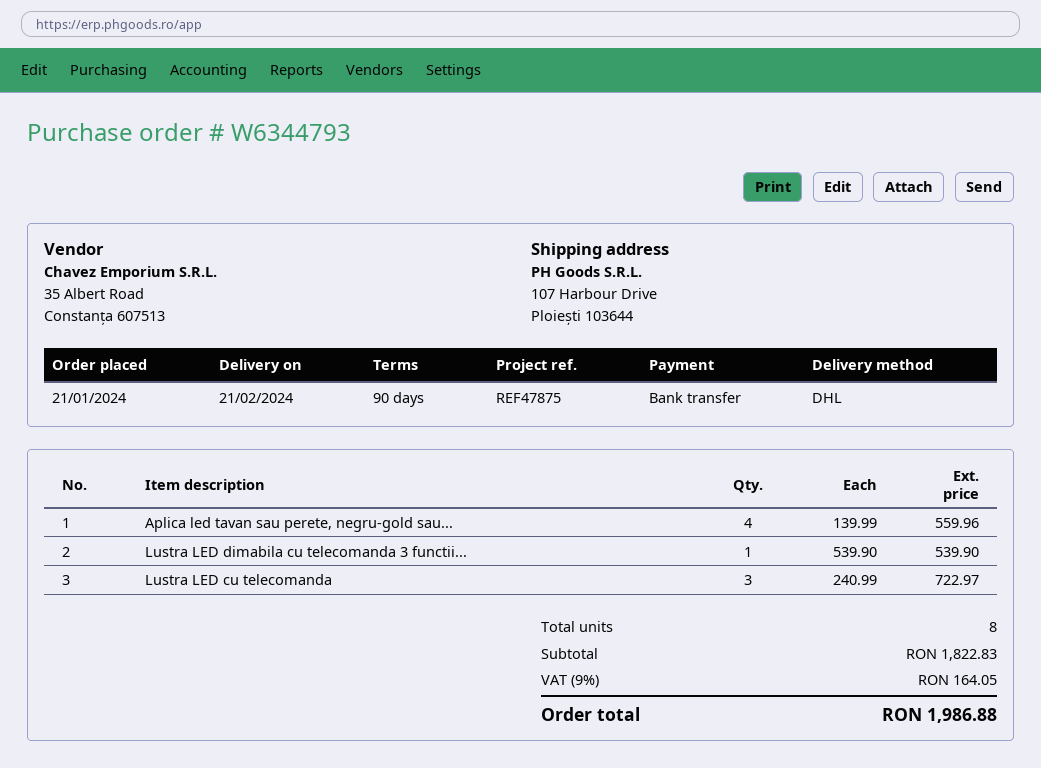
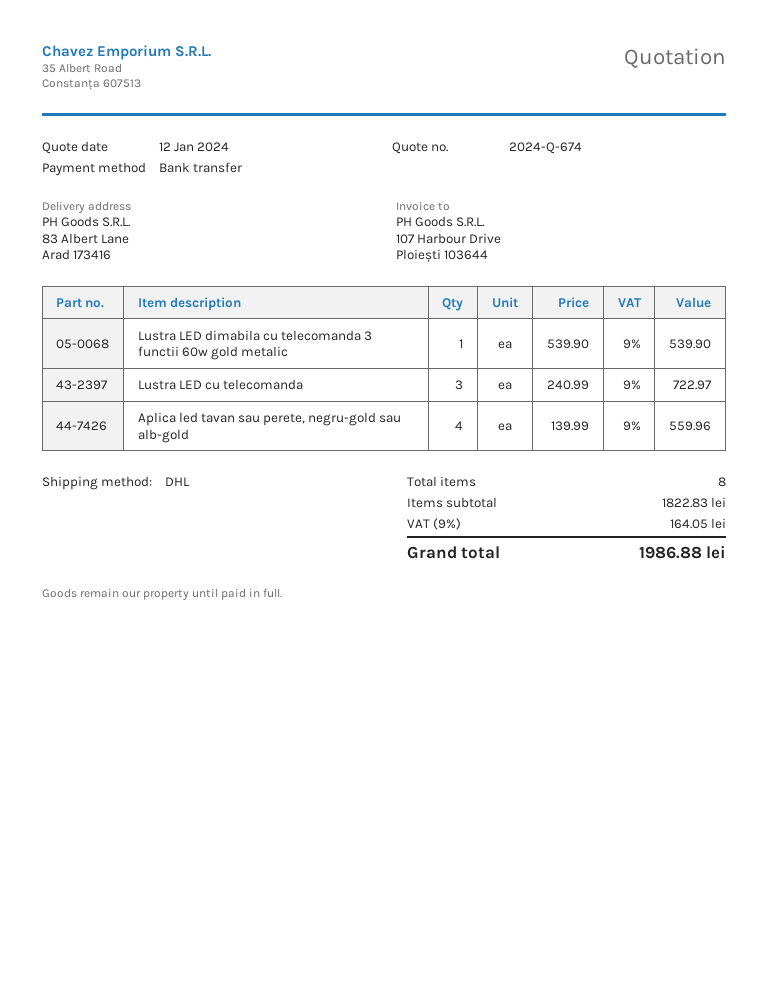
ship to: 107 Harbour Drive, Ploiești 103644 -> 83 Albert Lane, Arad 173416

